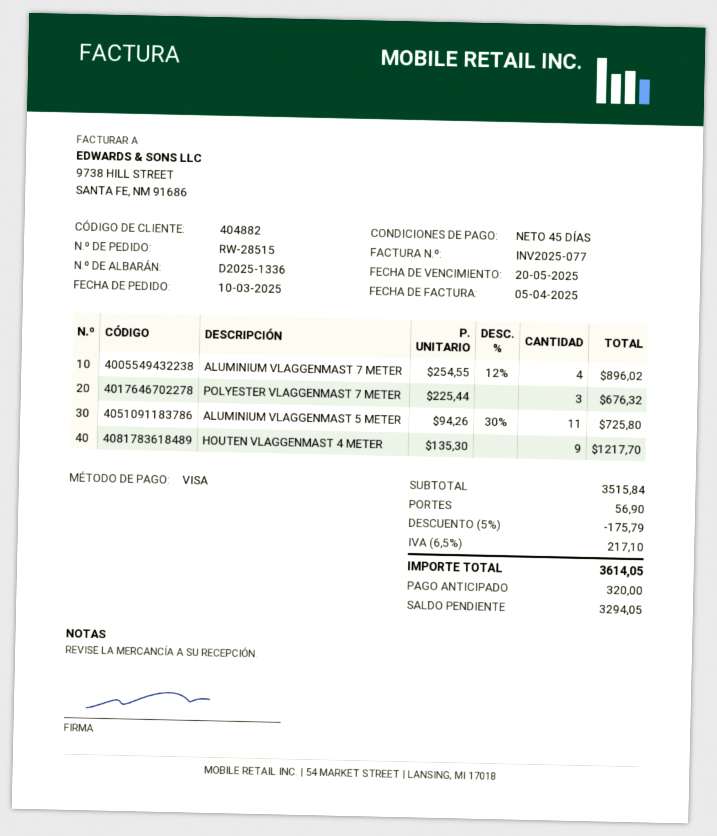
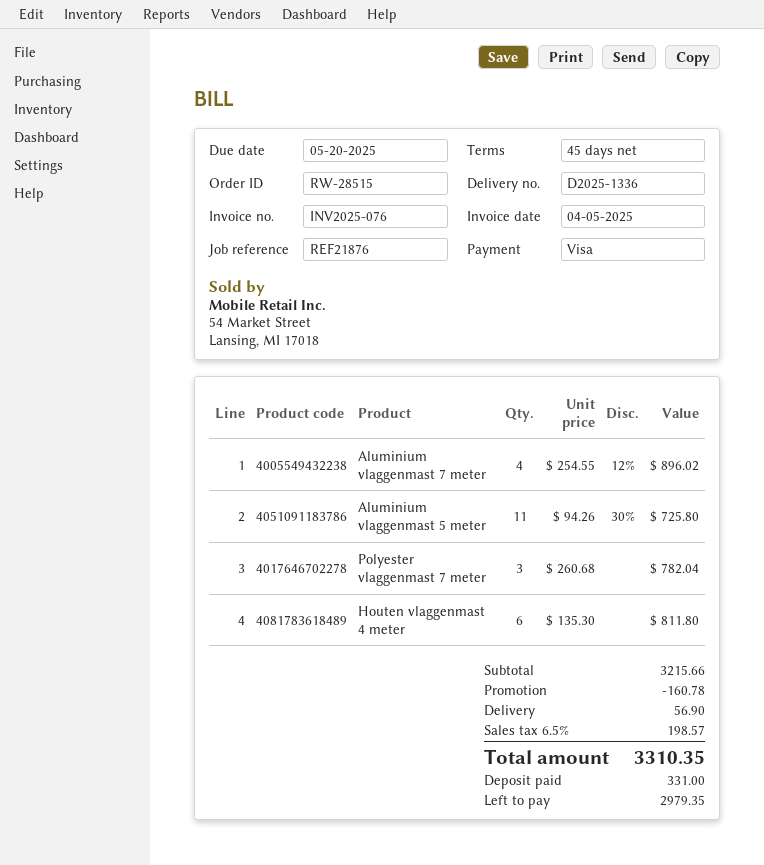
invoice number: INV2025-077 -> INV2025-076
POLYESTER VLAGGENMAST 7 METER: 3 x 225.44 = 676.32 -> 3 x 260.68 = 782.04
HOUTEN VLAGGENMAST 4 METER: 9 x 135.30 = 1217.70 -> 6 x 135.30 = 811.80
subtotal: 3515.84 -> 3215.66
discount: 175.79 -> 160.78
tax: 6.5% = 217.10 -> 6.5% = 198.57
total: 3614.05 -> 3310.35
deposit: 320.00 -> 331.00
balance: 3294.05 -> 2979.35

